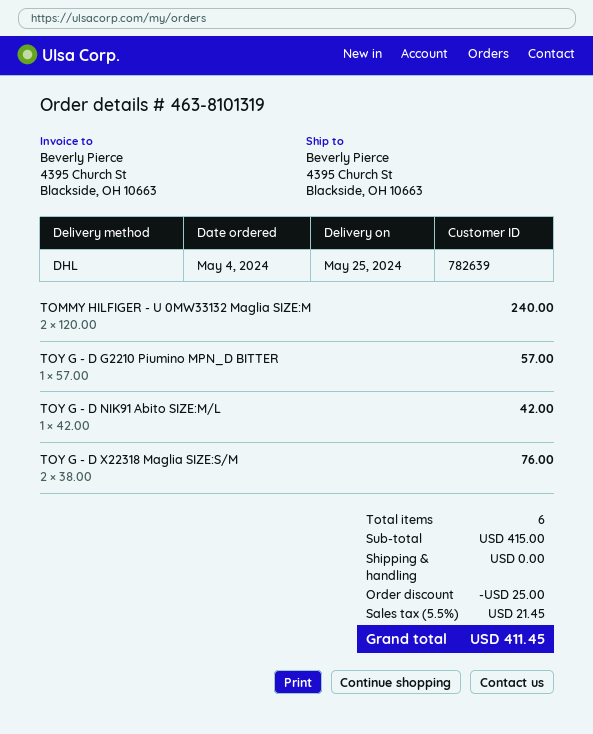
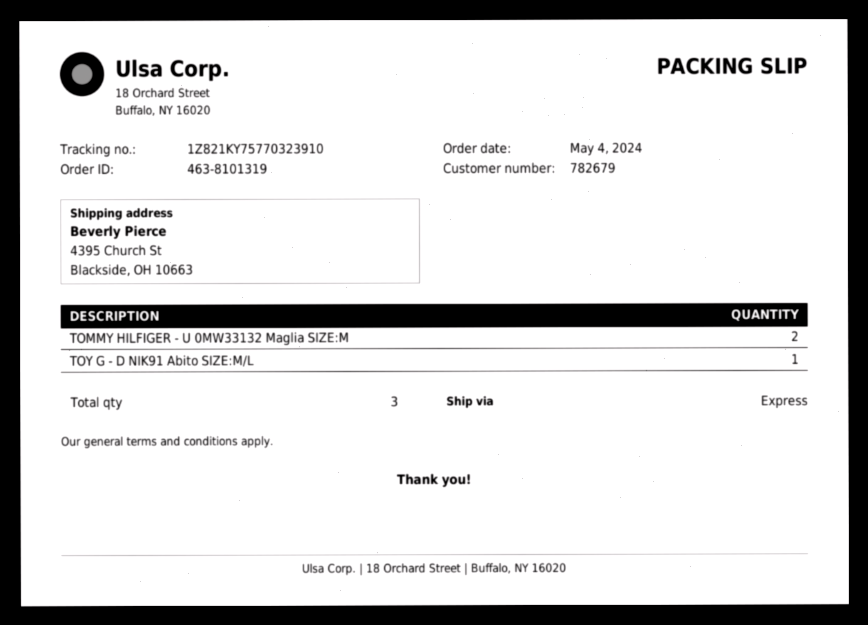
customer number: 782639 -> 782679
shipping method: DHL -> express
TOY G - D G2210 Piumino MPN_D BITTER: 1 -> none
TOY G - D X22318 Maglia SIZE:S/M: 2 -> none
total quantity: 6 -> 3

